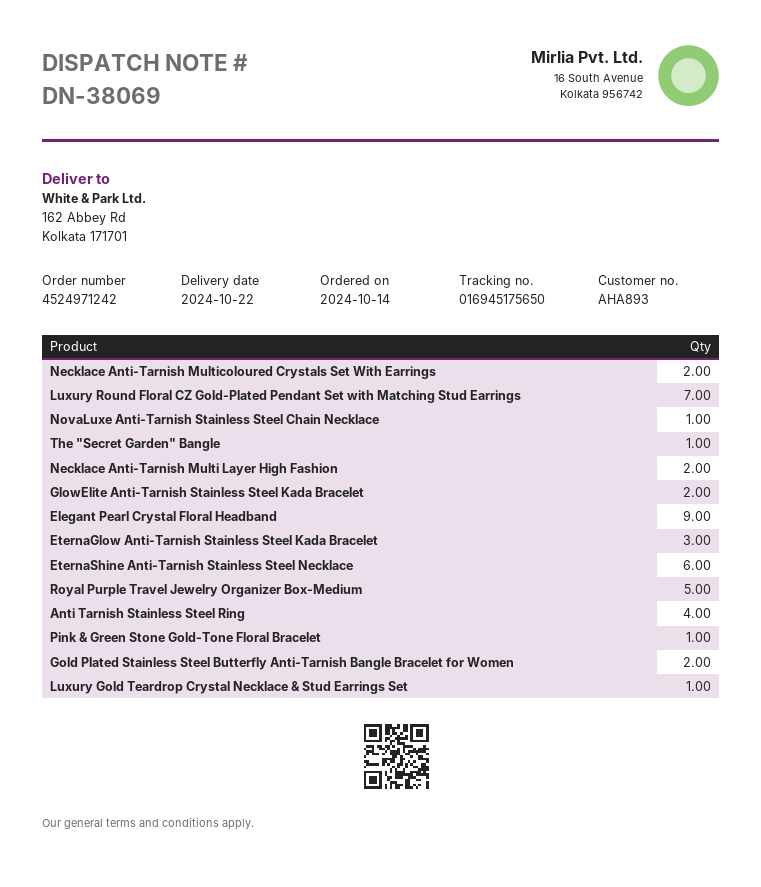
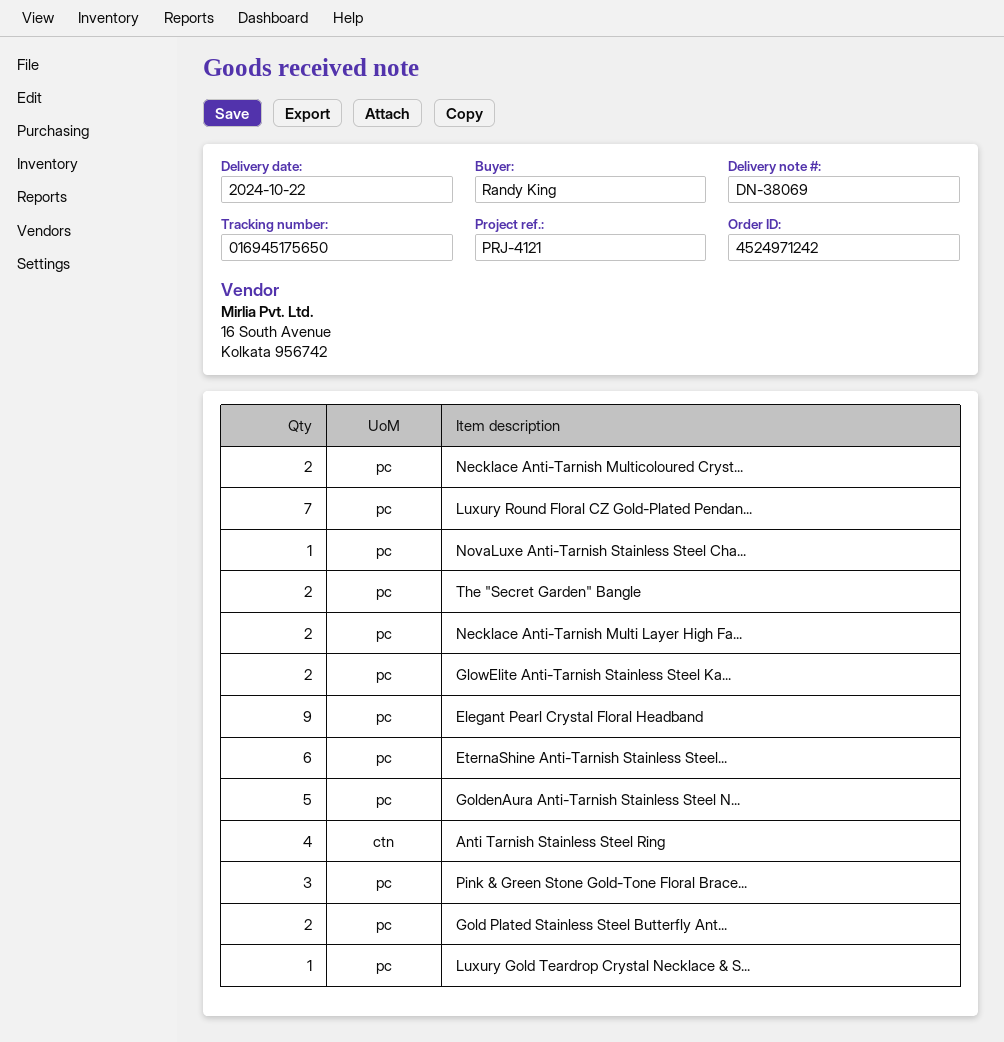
The "Secret Garden" Bangle: 1 -> 2
EternaGlow Anti-Tarnish Stainless Steel Kada Bracelet: 3 -> none
Royal Purple Travel Jewelry Organizer Box-Medium: 5 -> none
Pink & Green Stone Gold-Tone Floral Bracelet: 1 -> 3
GoldenAura Anti-Tarnish Stainless Steel N...: none -> 5

